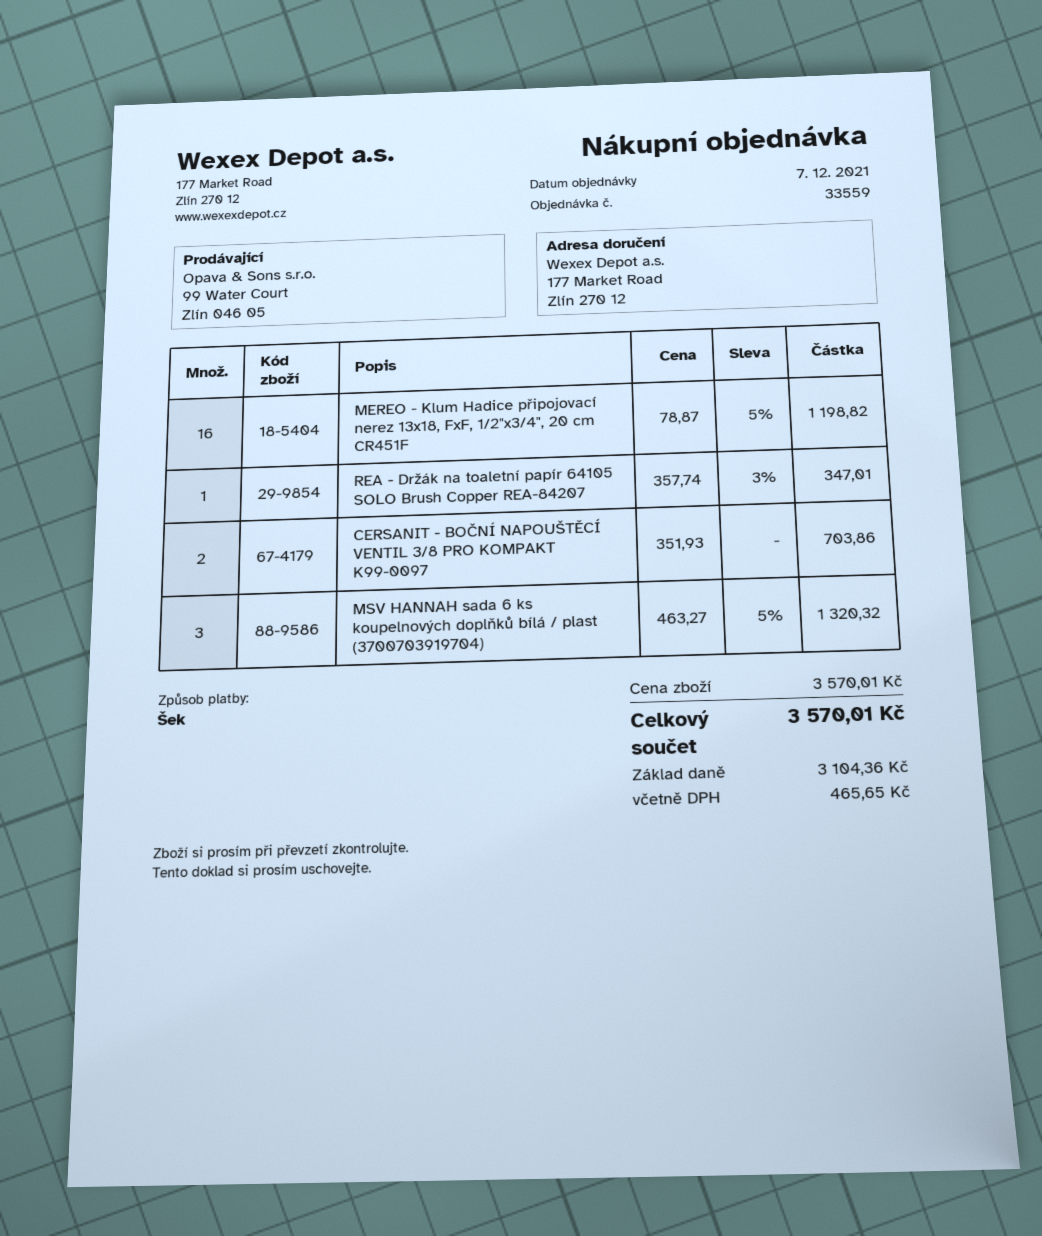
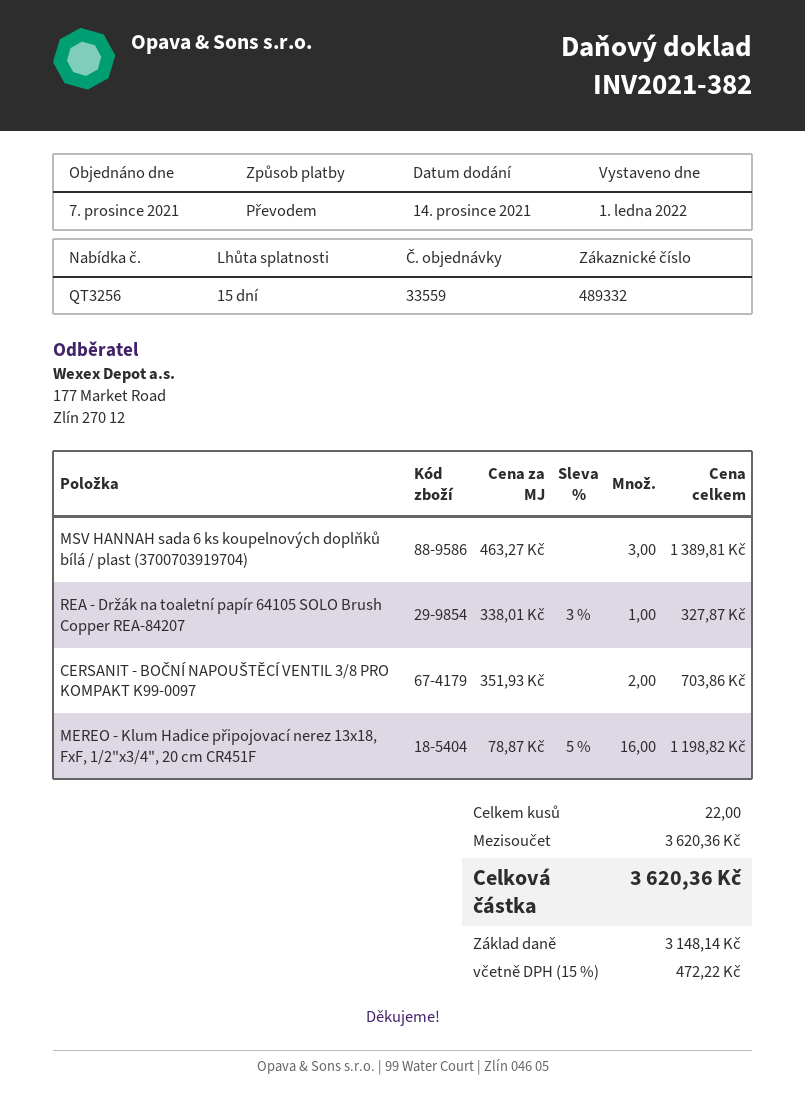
payment method: cheque -> bank transfer
REA - Držák na toaletní papír 64105 SOLO Brush Copper REA-84207: 1 x 357.74 - 3% = 347.01 -> 1 x 338.01 - 3% = 327.87
MSV HANNAH sada 6 ks koupelnových doplňků bílá / plast (3700703919704): 3 x 463.27 - 5% = 1320.32 -> 3 x 463.27 = 1389.81
subtotal: 3570.01 -> 3620.36
net: 3104.36 -> 3148.14
tax: 465.65 -> 472.22
total: 3570.01 -> 3620.36

